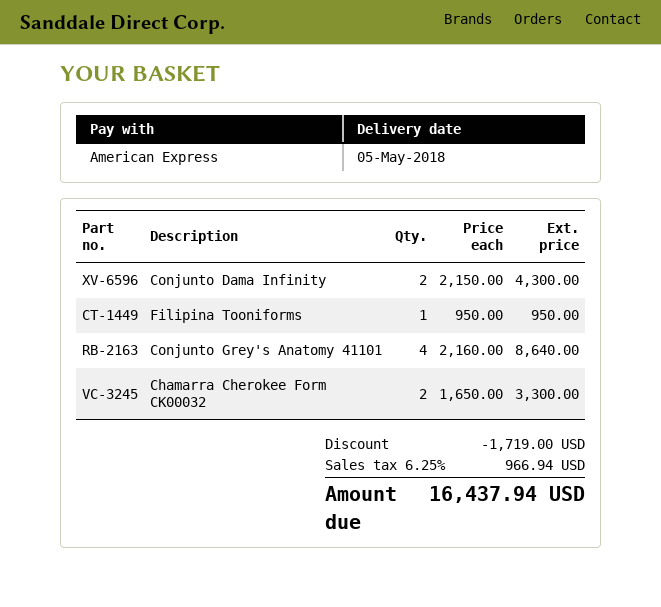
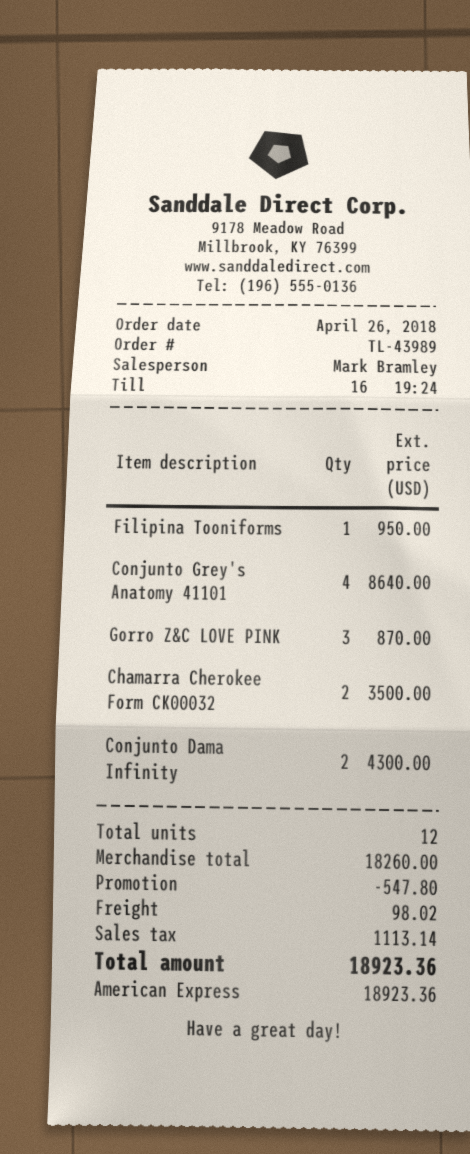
Chamarra Cherokee Form CK00032: 2 for 3300.00 -> 2 for 3500.00
Gorro Z&C LOVE PINK: none -> 3 for 870.00
discount: 1719.00 -> 547.80
shipping: none -> 98.02
tax: 966.94 -> 1113.14
total: 16437.94 -> 18923.36

